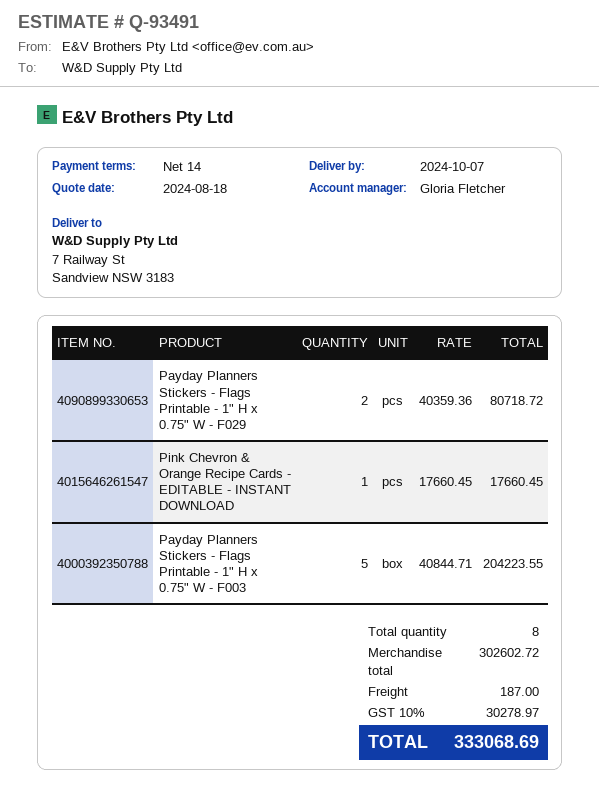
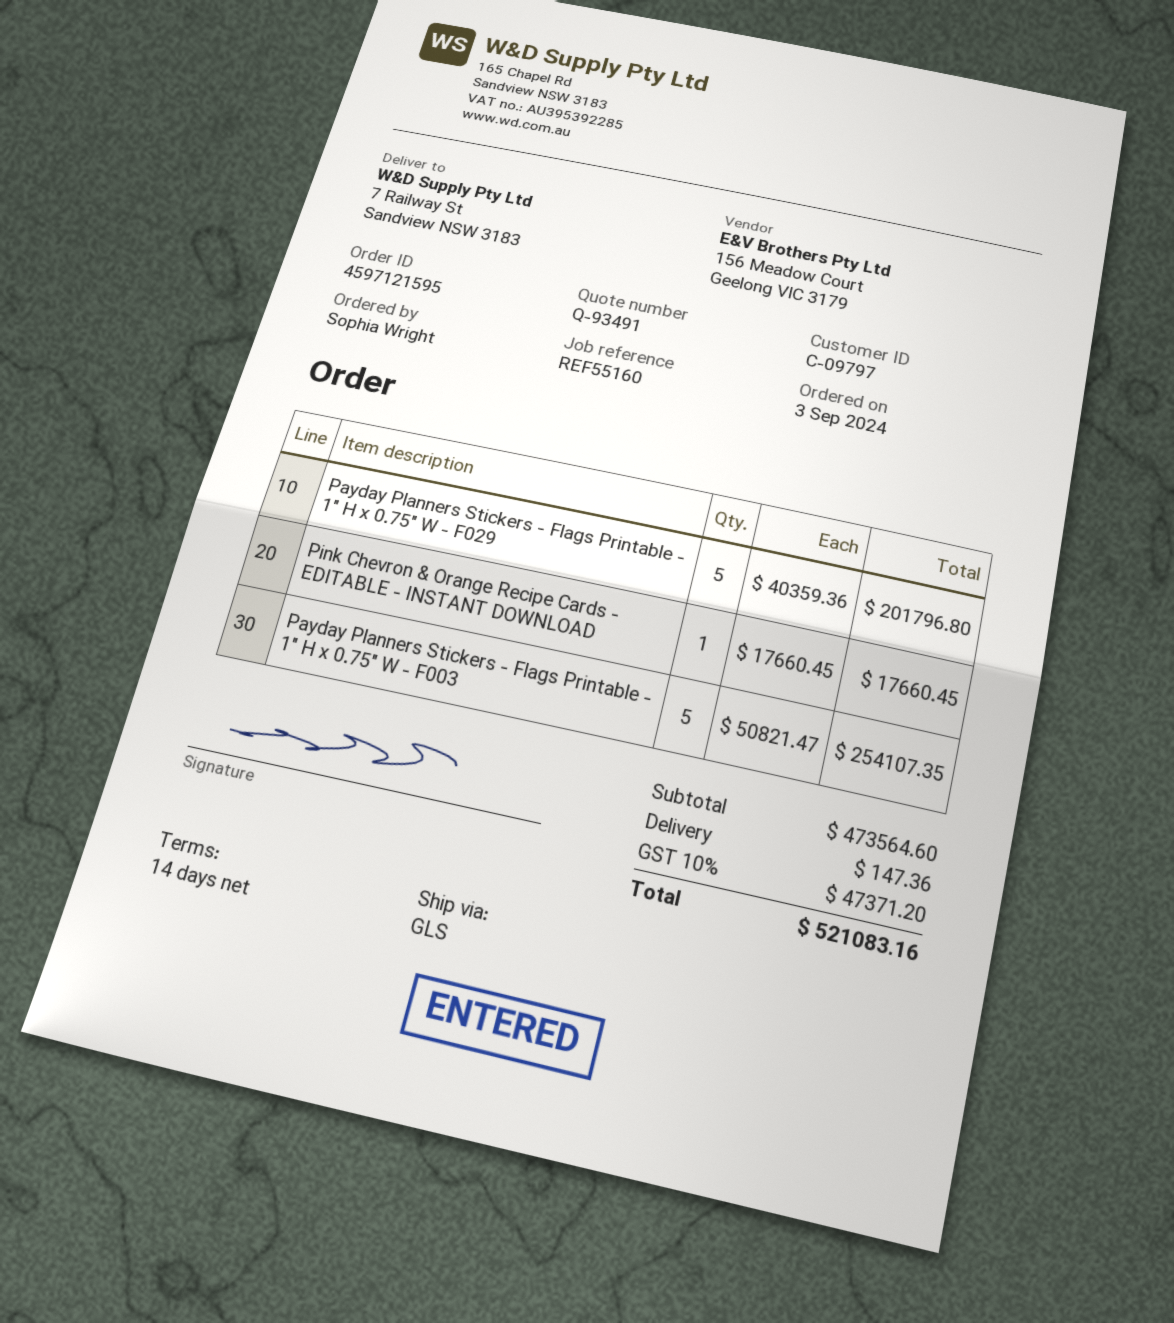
Payday Planners Stickers - Flags Printable - 1" H x 0.75" W - F029: 2 x 40359.36 = 80718.72 -> 5 x 40359.36 = 201796.80
Payday Planners Stickers - Flags Printable - 1" H x 0.75" W - F003: 5 x 40844.71 = 204223.55 -> 5 x 50821.47 = 254107.35
subtotal: 302602.72 -> 473564.60
shipping: 187.00 -> 147.36
tax: 10% = 30278.97 -> 10% = 47371.20
total: 333068.69 -> 521083.16

